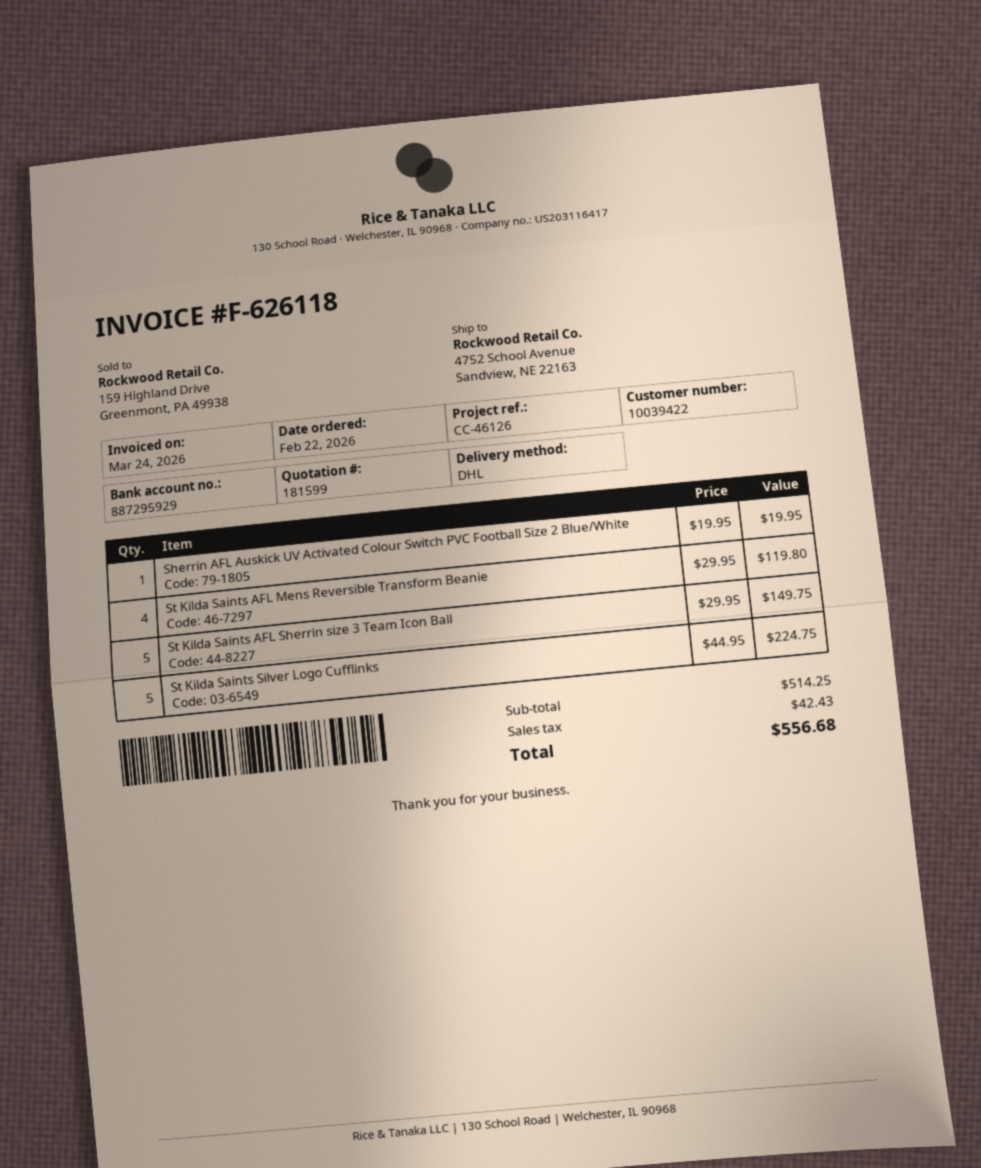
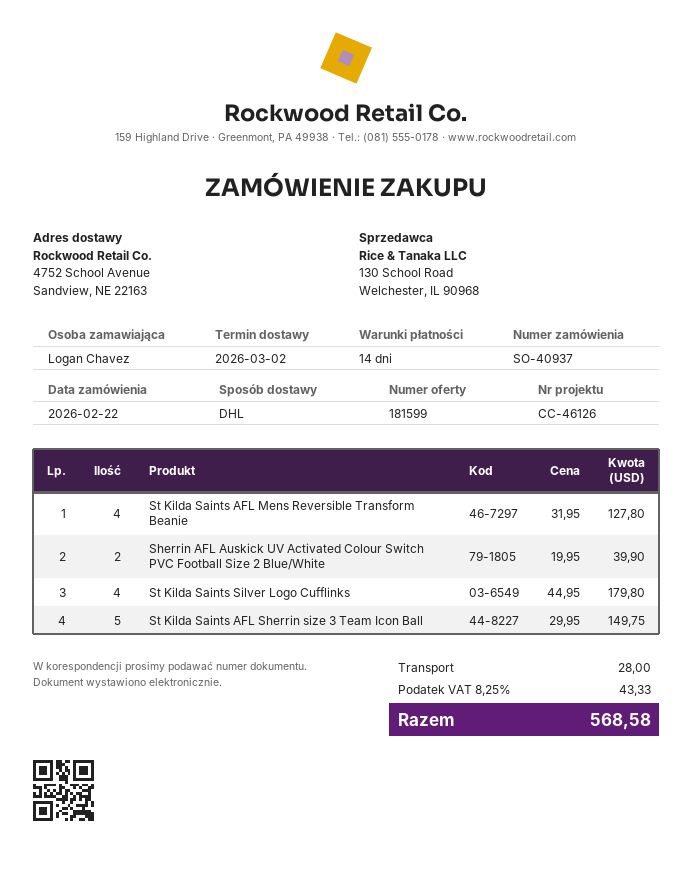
Sherrin AFL Auskick UV Activated Colour Switch PVC Football Size 2 Blue/White: 1 x 19.95 = 19.95 -> 2 x 19.95 = 39.90
St Kilda Saints AFL Mens Reversible Transform Beanie: 4 x 29.95 = 119.80 -> 4 x 31.95 = 127.80
St Kilda Saints Silver Logo Cufflinks: 5 x 44.95 = 224.75 -> 4 x 44.95 = 179.80
shipping: none -> 28.00
tax: 42.43 -> 43.33
total: 556.68 -> 568.58

